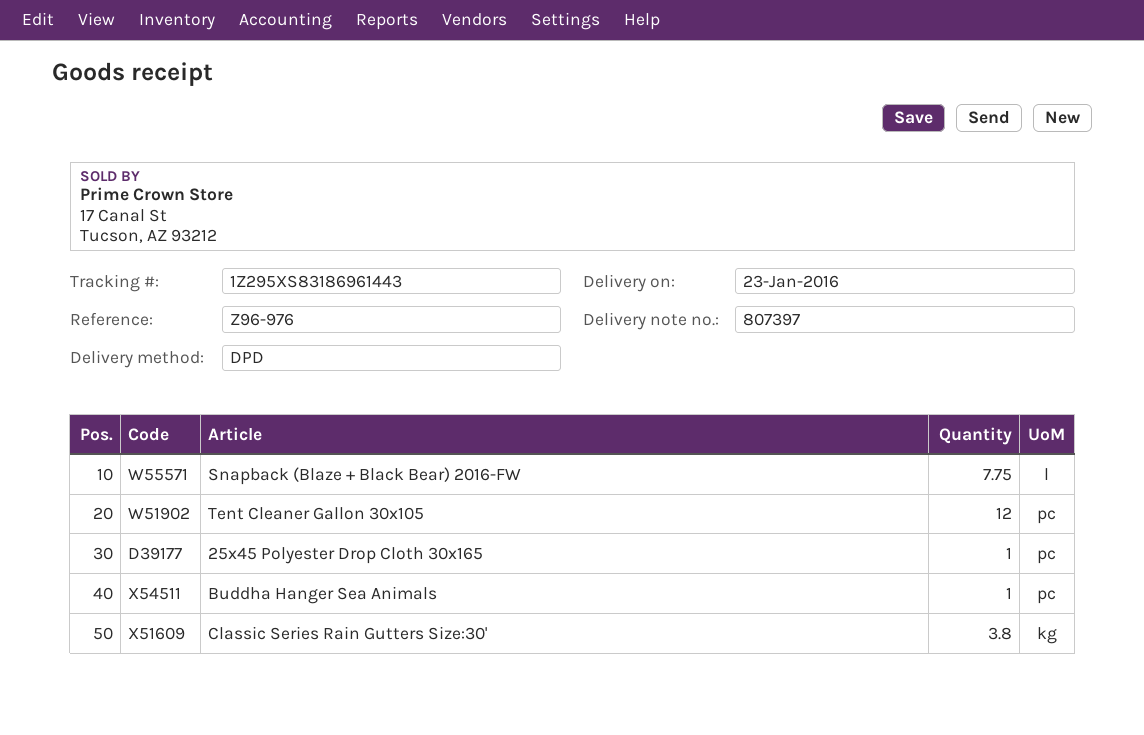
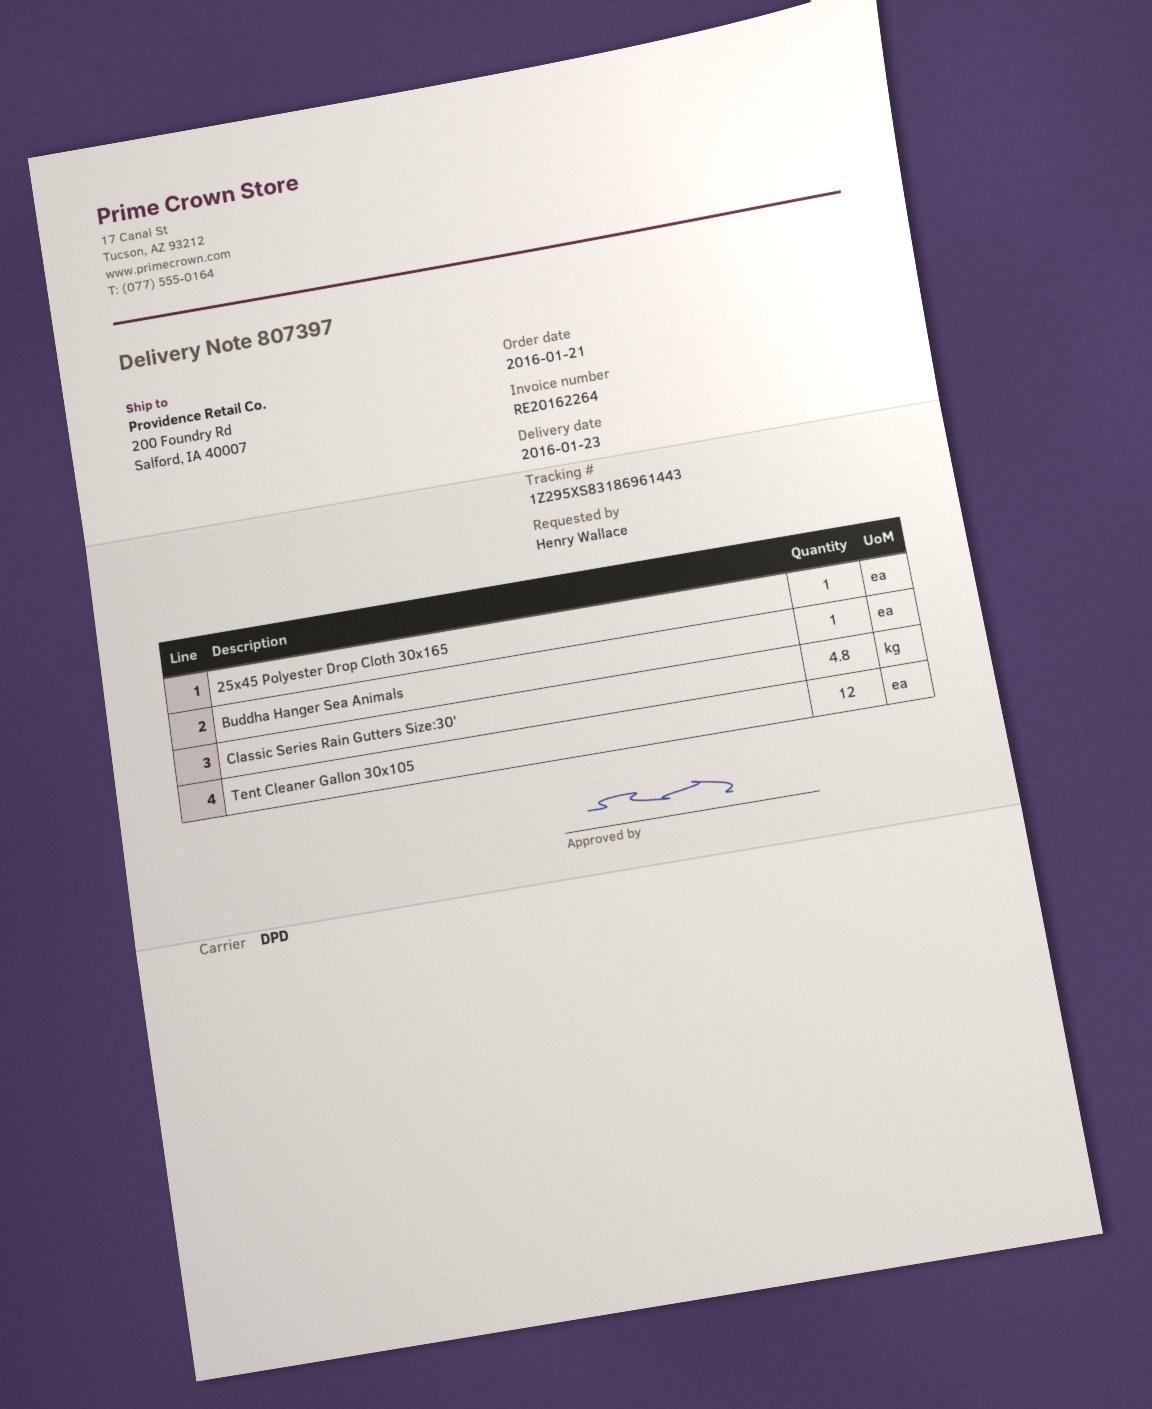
Snapback (Blaze + Black Bear) 2016-FW: 7.75 -> none
Classic Series Rain Gutters Size:30': 3.8 -> 4.8

